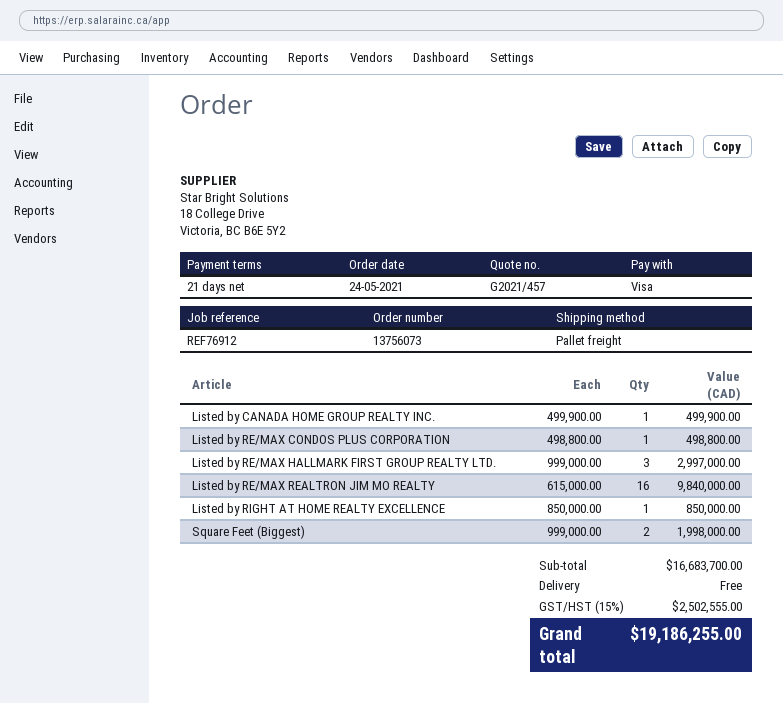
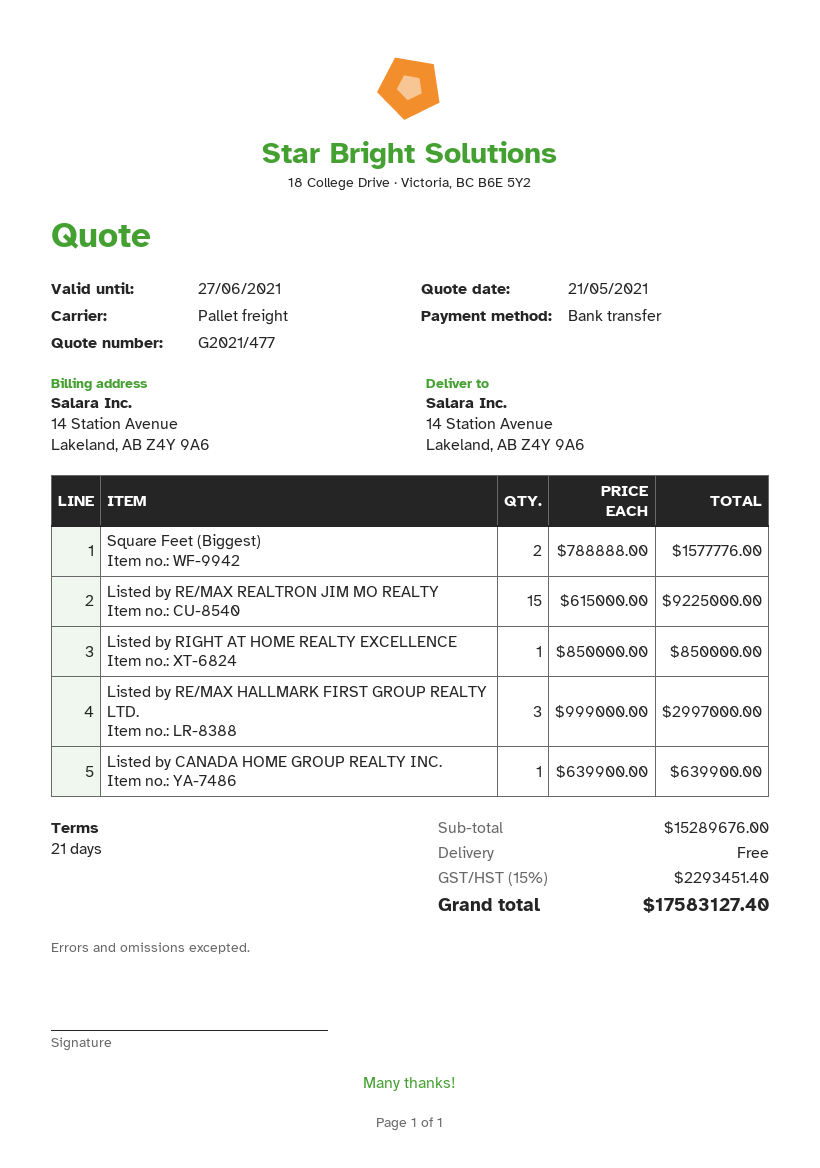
quote number: G2021/457 -> G2021/477
payment method: Visa -> bank transfer
Listed by CANADA HOME GROUP REALTY INC.: 1 x 499900.00 = 499900.00 -> 1 x 639900.00 = 639900.00
Listed by RE/MAX CONDOS PLUS CORPORATION: 1 x 498800.00 = 498800.00 -> none
Listed by RE/MAX REALTRON JIM MO REALTY: 16 x 615000.00 = 9840000.00 -> 15 x 615000.00 = 9225000.00
Square Feet (Biggest): 2 x 999000.00 = 1998000.00 -> 2 x 788888.00 = 1577776.00
subtotal: 16683700.00 -> 15289676.00
tax: 15% = 2502555.00 -> 15% = 2293451.40
total: 19186255.00 -> 17583127.40

